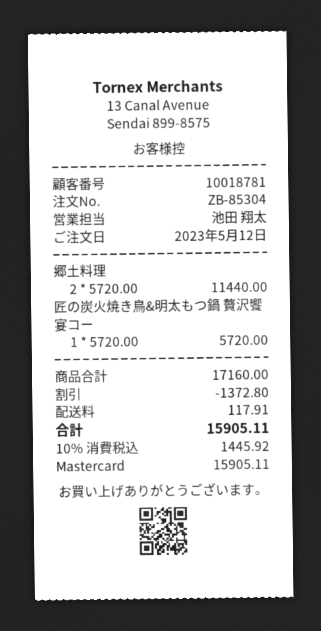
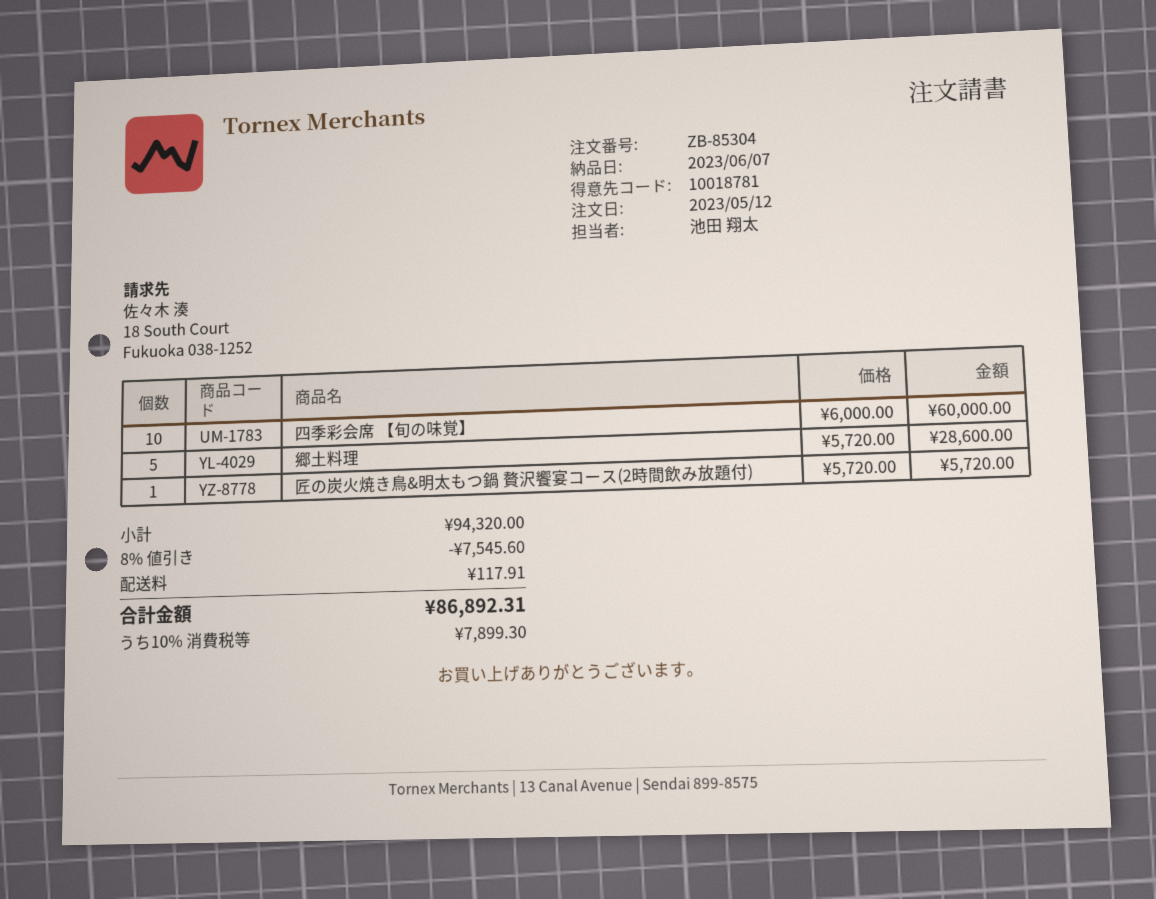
郷土料理: 2 x 5720.00 = 11440.00 -> 5 x 5720.00 = 28600.00
四季彩会席 【旬の味覚】: none -> 10 x 6000.00 = 60000.00
subtotal: 17160.00 -> 94320.00
discount: 1372.80 -> 7545.60
tax: 10% = 1445.92 -> 10% = 7899.30
total: 15905.11 -> 86892.31

